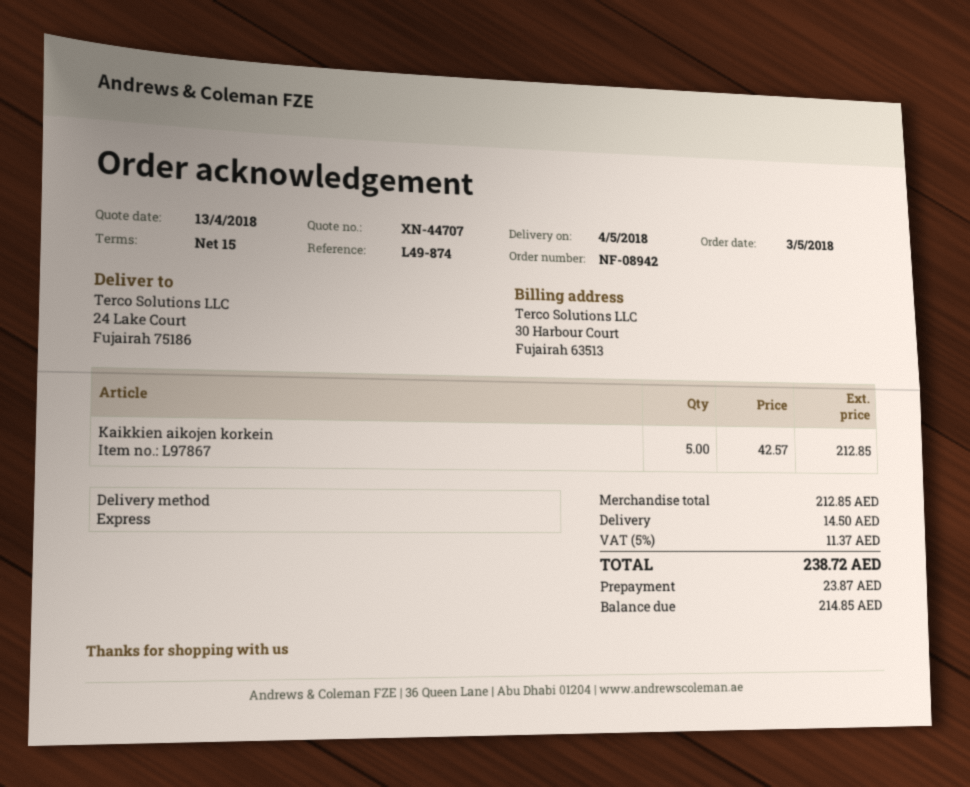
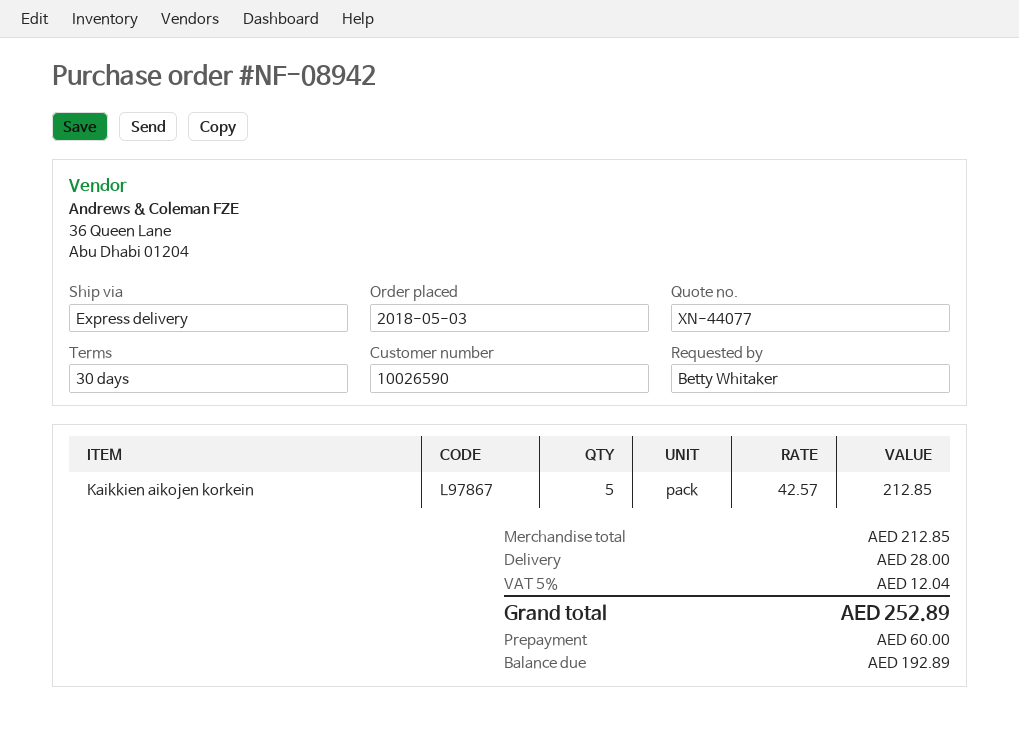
quote number: XN-44707 -> XN-44077
payment terms: 15 days -> 30 days
shipping: 14.50 -> 28.00
tax: 5% = 11.37 -> 5% = 12.04
total: 238.72 -> 252.89
deposit: 23.87 -> 60.00
balance: 214.85 -> 192.89

